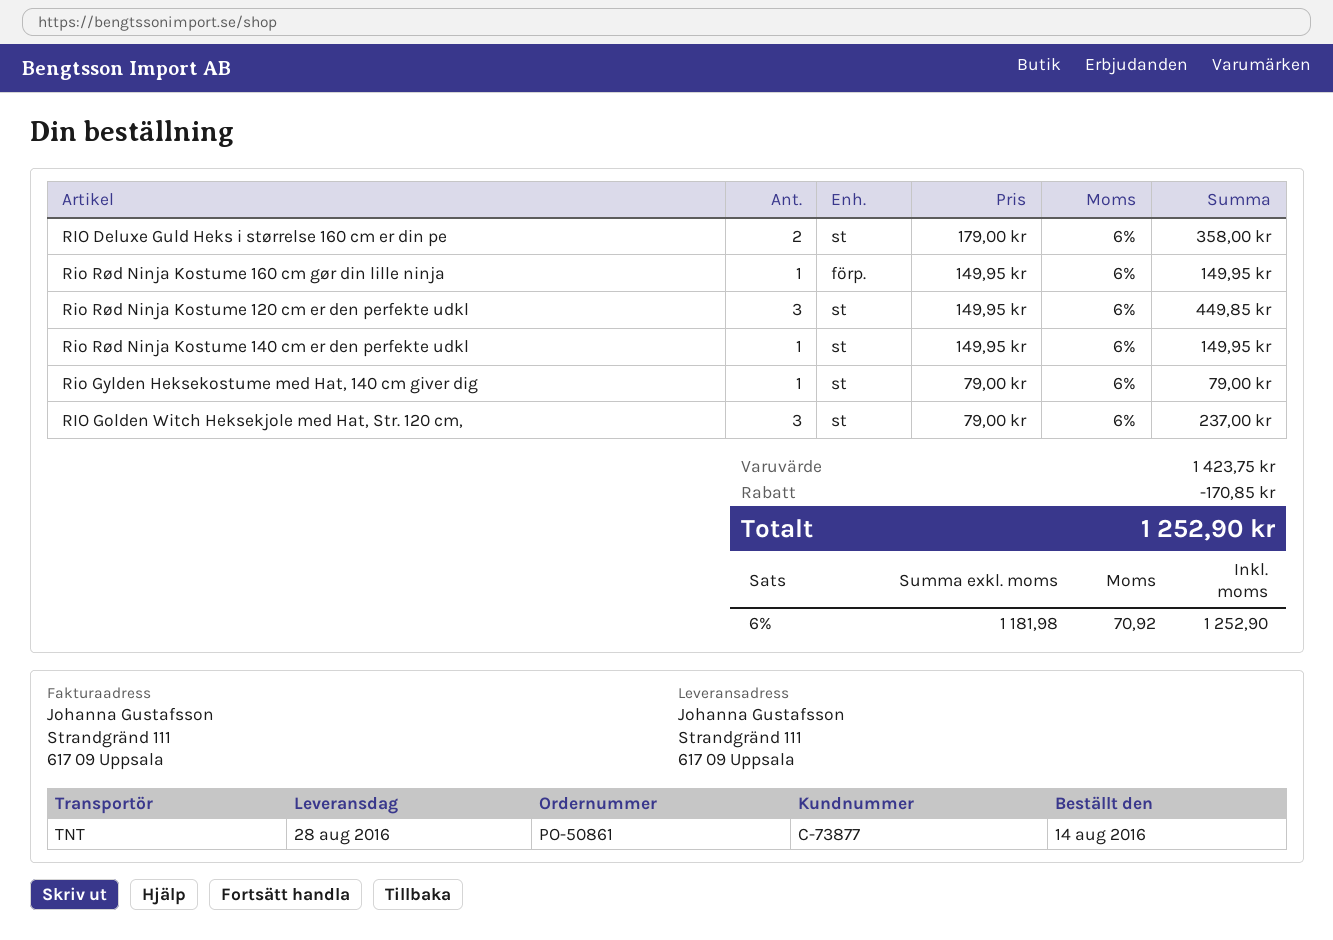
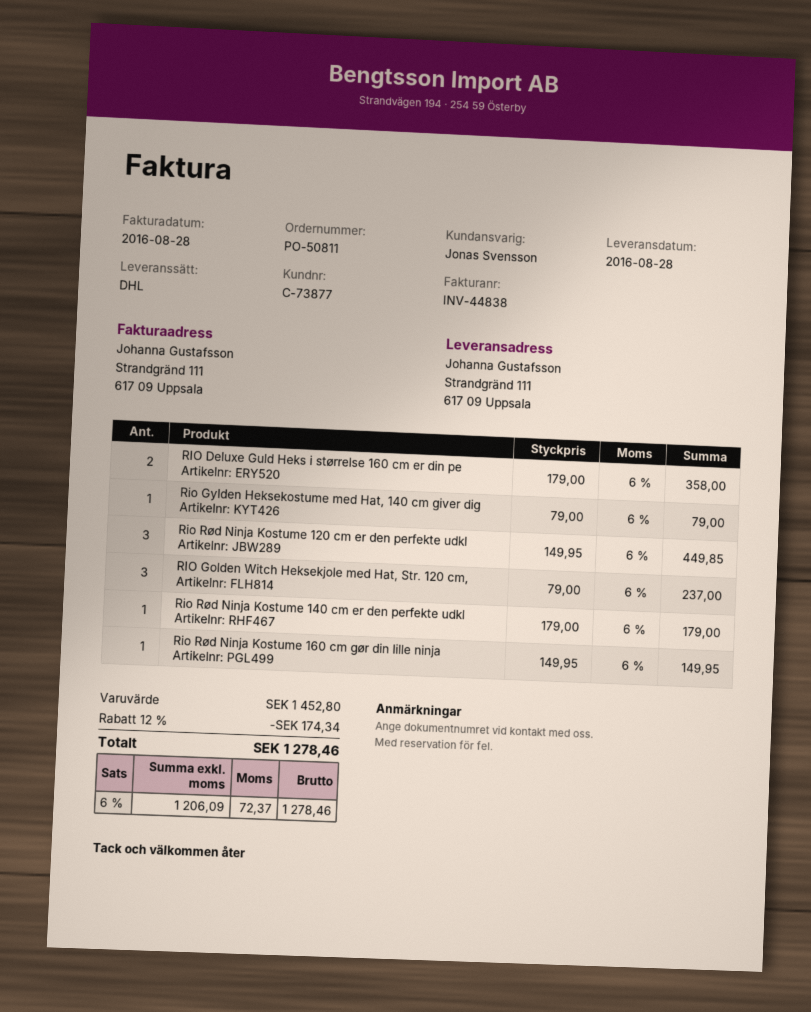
order number: PO-50861 -> PO-50811
shipping method: TNT -> DHL
Rio Rød Ninja Kostume 140 cm er den perfekte udkl: 1 x 149.95 = 149.95 -> 1 x 179.00 = 179.00
subtotal: 1423.75 -> 1452.80
discount: 170.85 -> 174.34
net: 1181.98 -> 1206.09
tax: 6% = 70.92 -> 6% = 72.37
total: 1252.90 -> 1278.46

